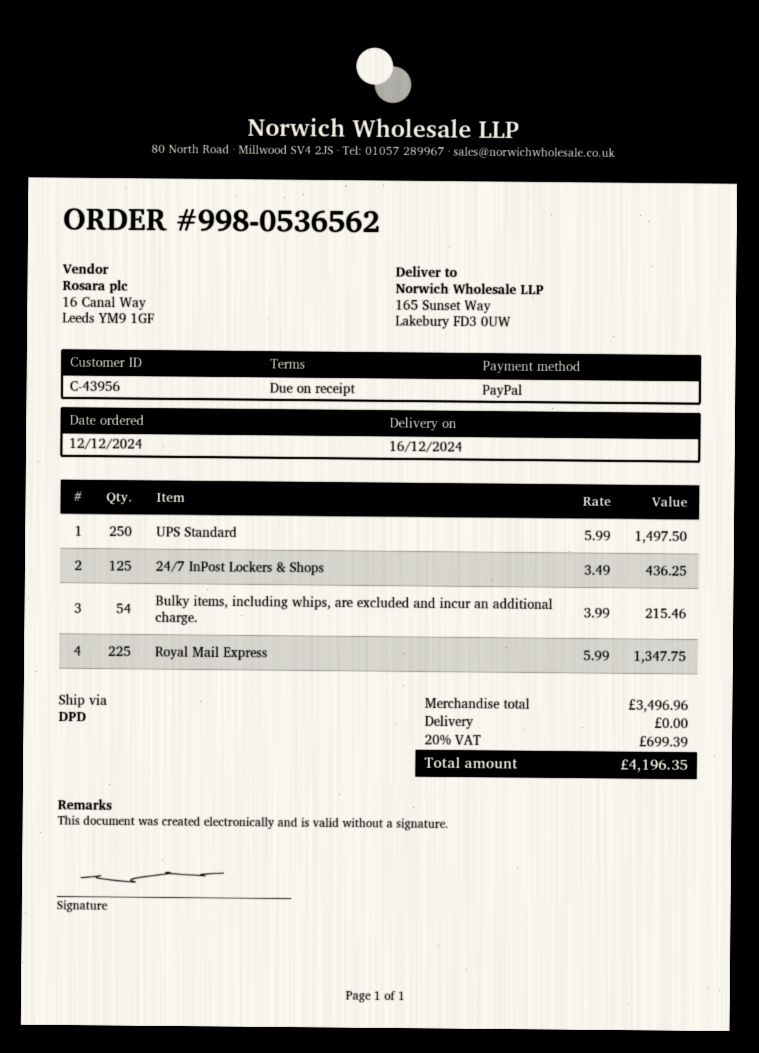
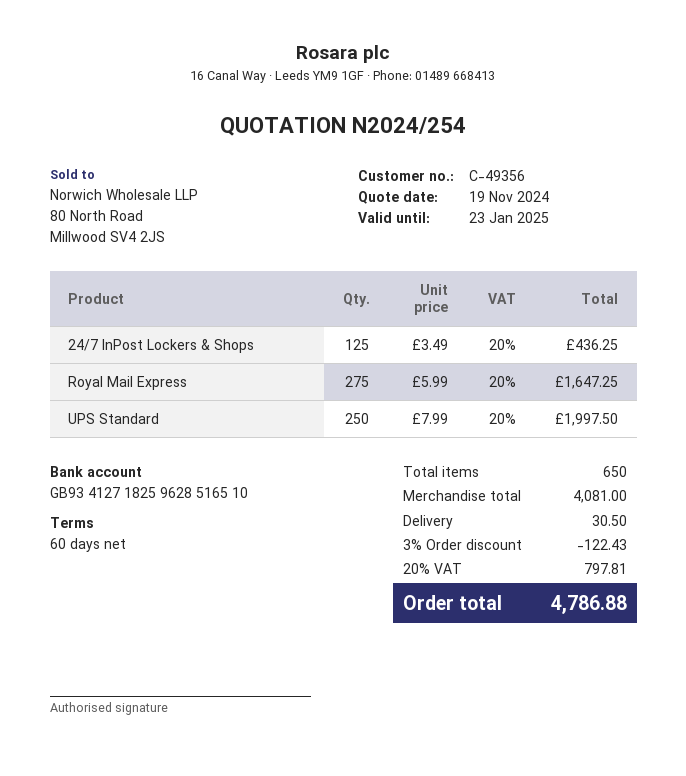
payment terms: on receipt -> 60 days
customer number: C-43956 -> C-49356
UPS Standard: 250 x 5.99 = 1497.50 -> 250 x 7.99 = 1997.50
Bulky items, including whips, are excluded and incur an additional charge.: 54 x 3.99 = 215.46 -> none
Royal Mail Express: 225 x 5.99 = 1347.75 -> 275 x 5.99 = 1647.25
subtotal: 3496.96 -> 4081.00
discount: none -> 3% = 122.43
shipping: 0.00 -> 30.50
tax: 20% = 699.39 -> 20% = 797.81
total: 4196.35 -> 4786.88

